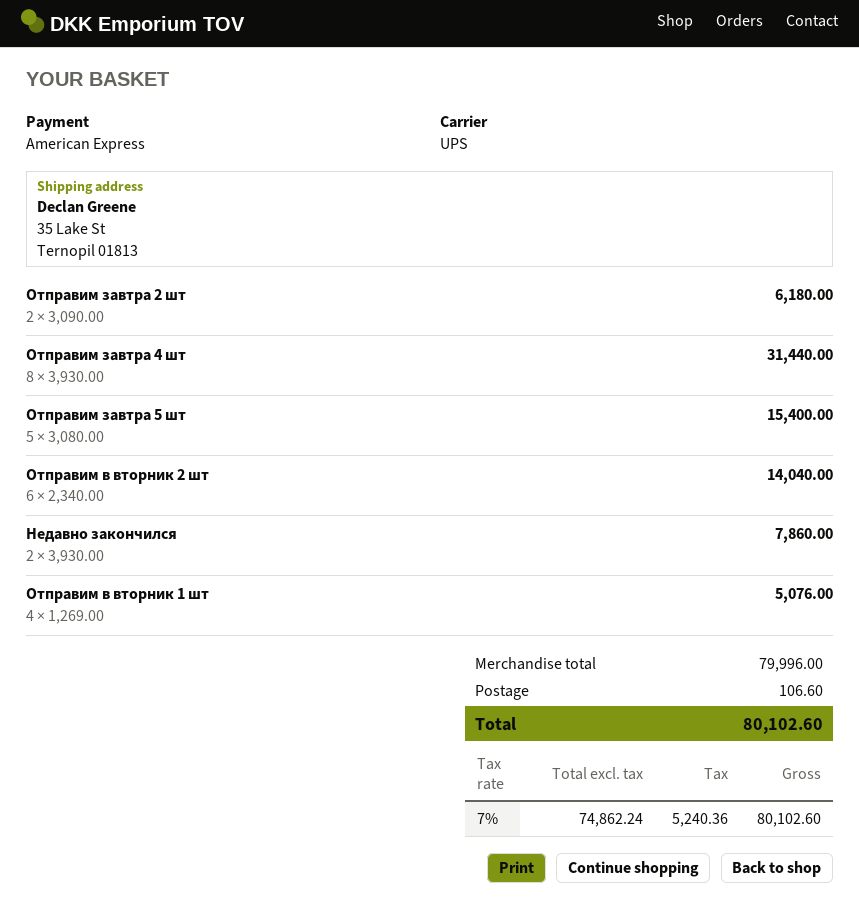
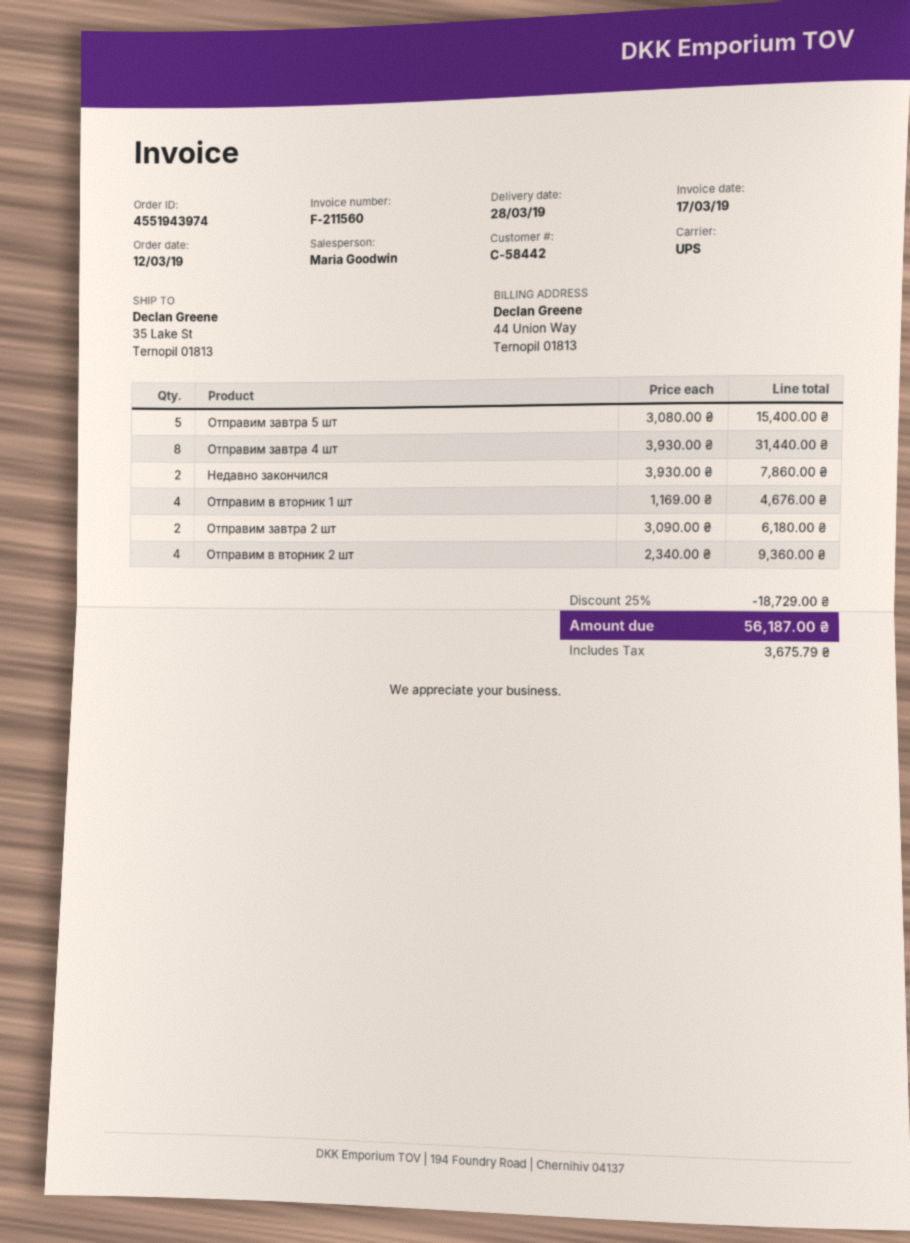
Отправим в вторник 2 шт: 6 x 2340.00 = 14040.00 -> 4 x 2340.00 = 9360.00
Отправим в вторник 1 шт: 4 x 1269.00 = 5076.00 -> 4 x 1169.00 = 4676.00
discount: none -> 25% = 18729.00
shipping: 106.60 -> none
tax: 5240.36 -> 3675.79
total: 80102.60 -> 56187.00

